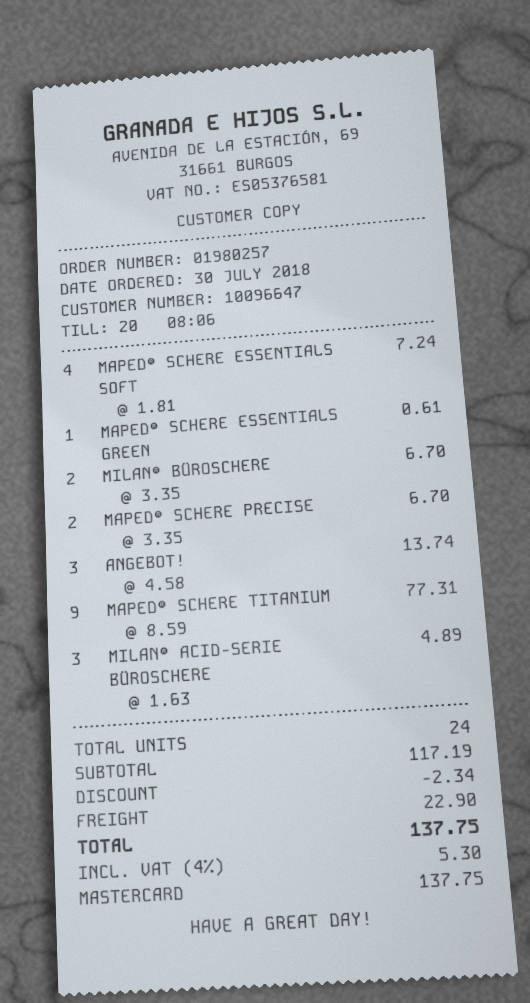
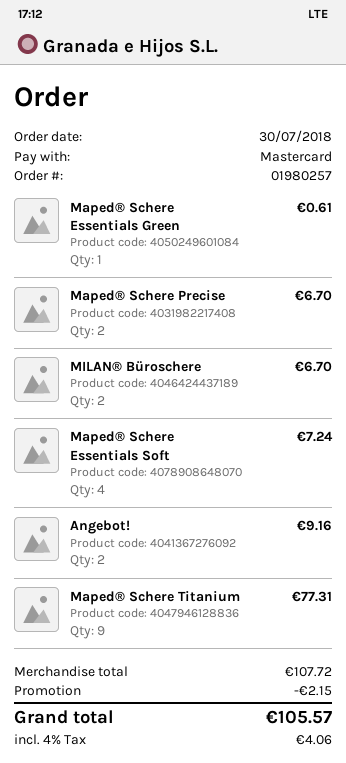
ANGEBOT!: 3 for 13.74 -> 2 for 9.16
MILAN® ACID-SERIE BÜROSCHERE: 3 for 4.89 -> none
subtotal: 117.19 -> 107.72
discount: 2.34 -> 2.15
shipping: 22.90 -> none
tax: 4% = 5.30 -> 4% = 4.06
total: 137.75 -> 105.57

